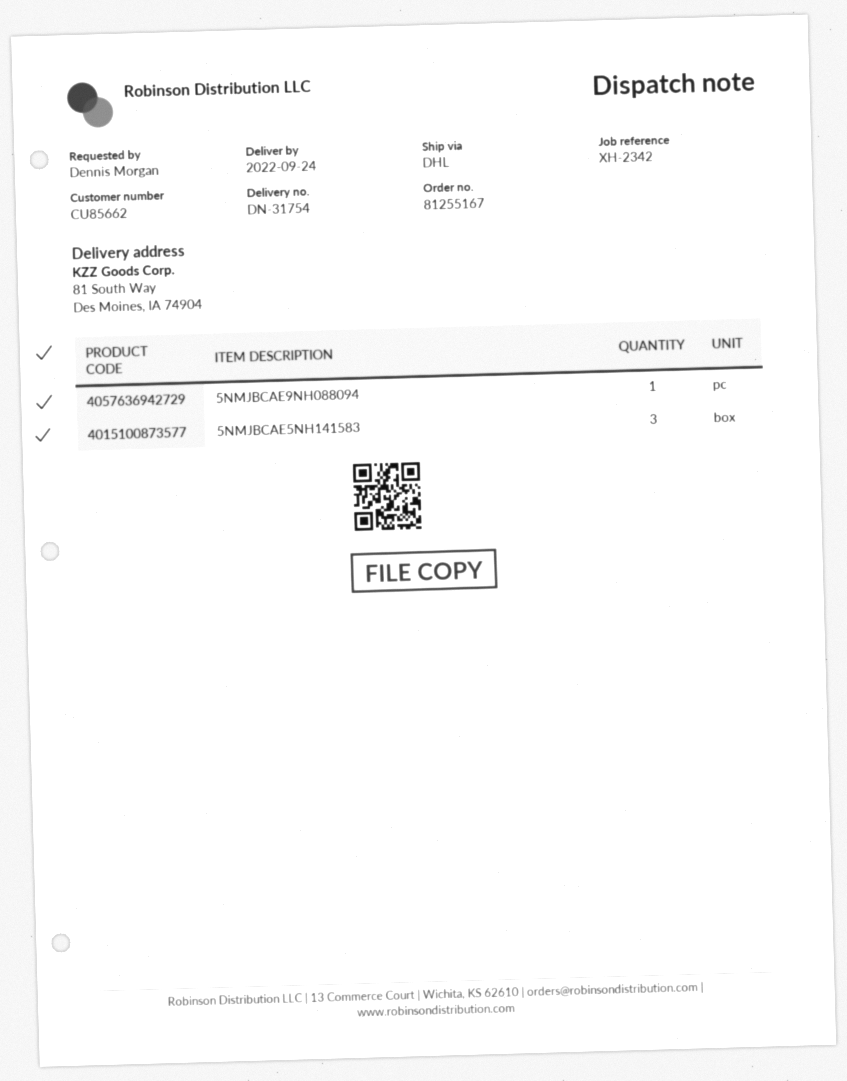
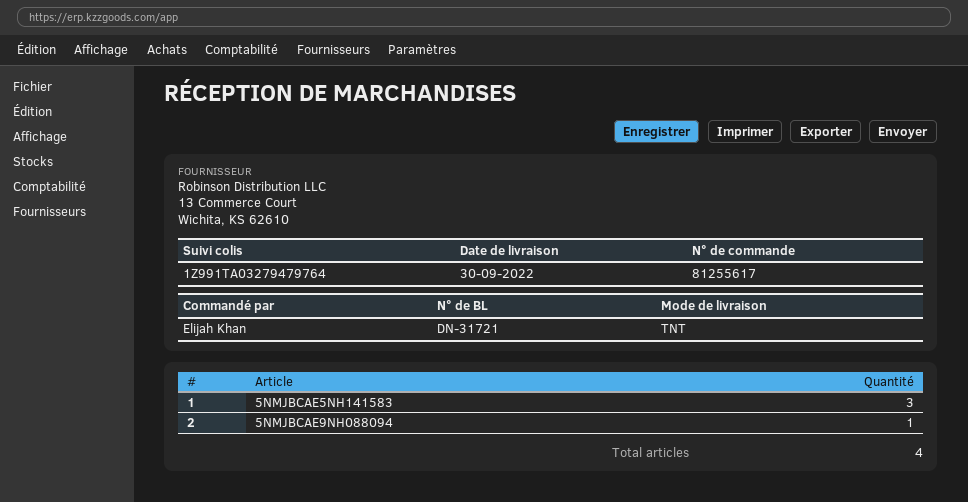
order number: 81255167 -> 81255617
delivery note number: DN-31754 -> DN-31721
delivery date: 2022-09-24 -> 2022-09-30
ordered by: Dennis Morgan -> Elijah Khan
shipping method: DHL -> TNT

